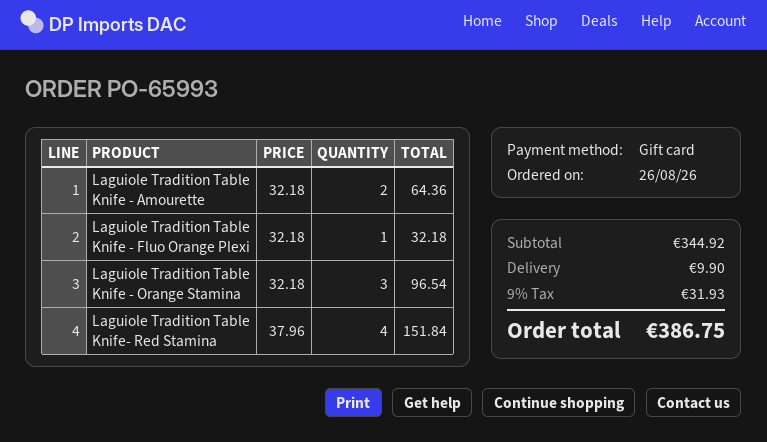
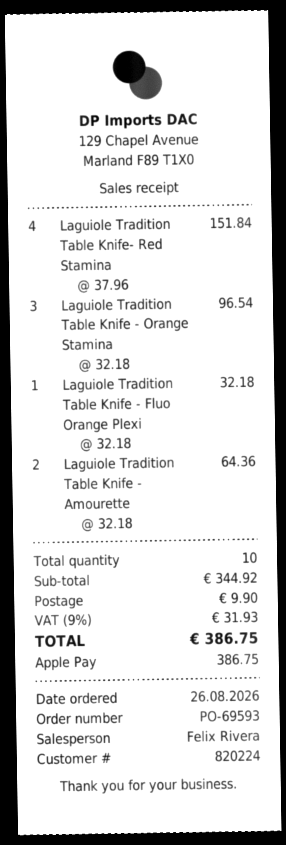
order number: PO-65993 -> PO-69593
payment method: gift card -> Apple Pay

